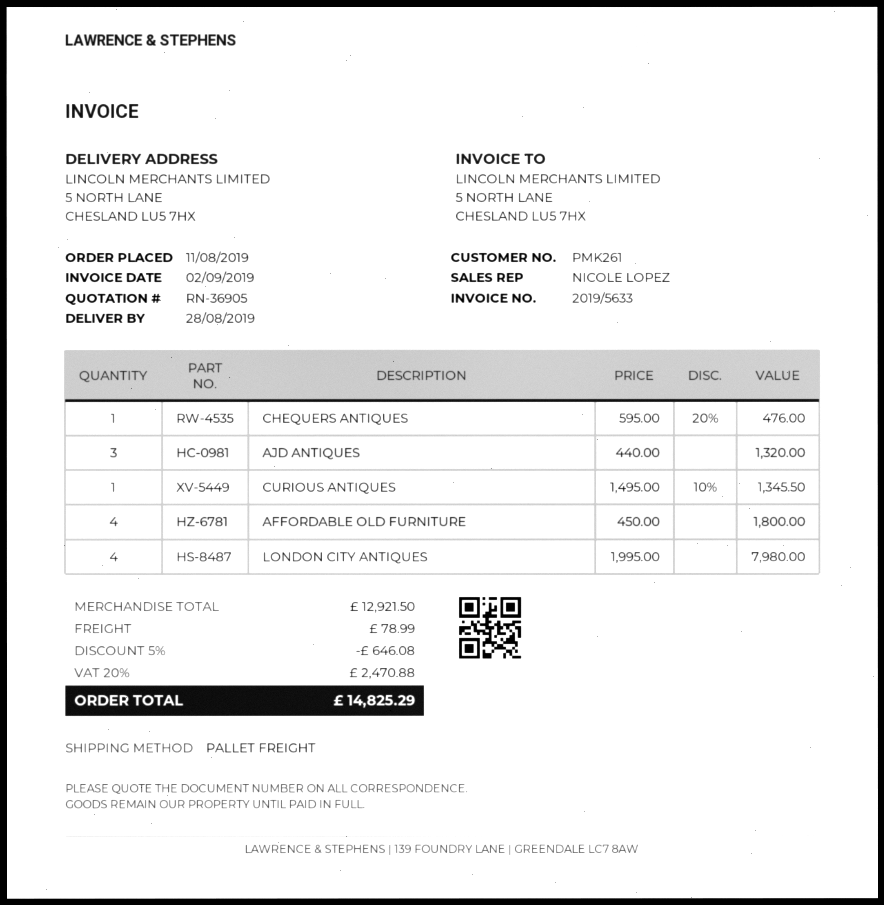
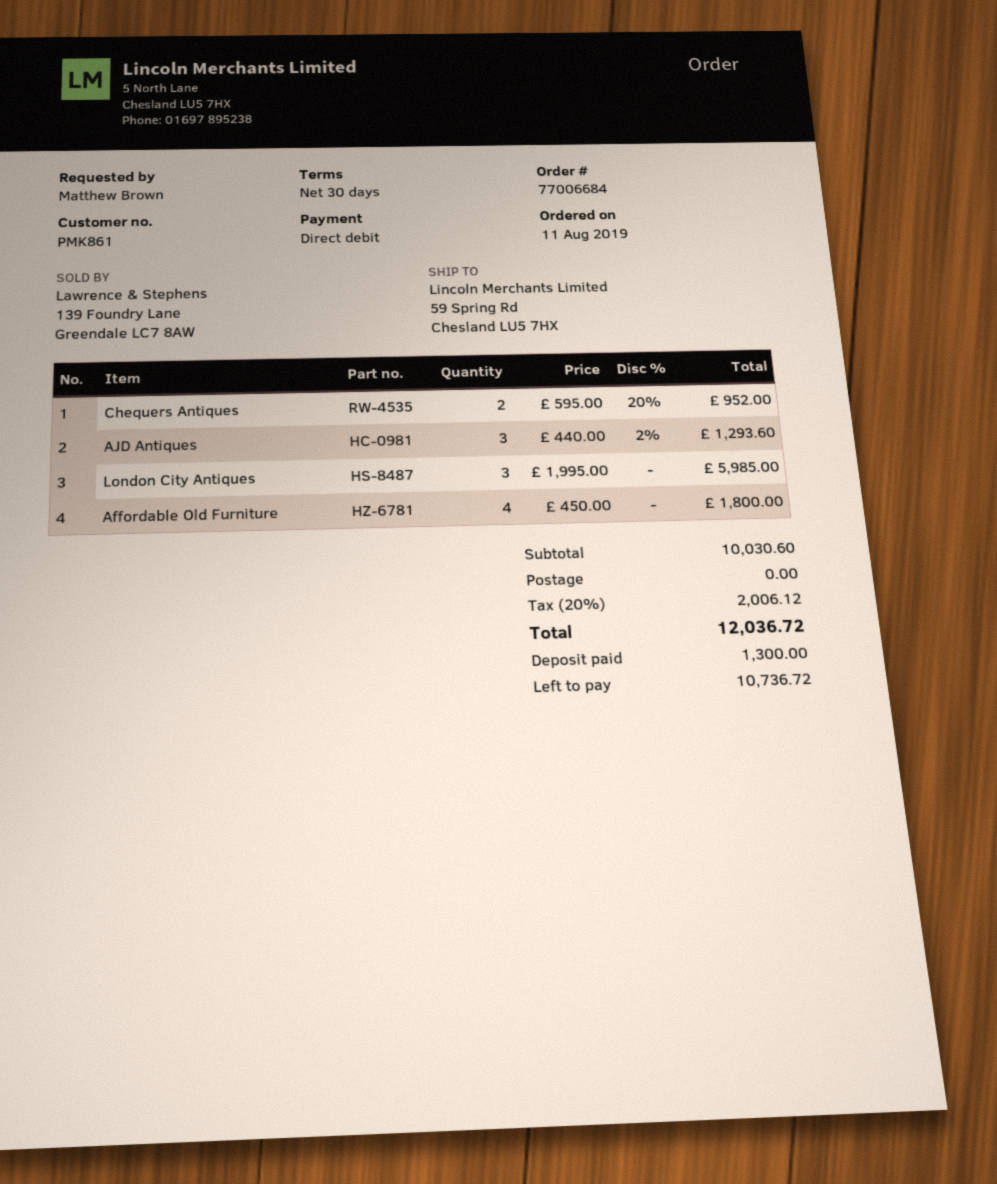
customer number: PMK261 -> PMK861
ship to: 5 NORTH LANE, CHESLAND LU5 7HX -> 59 Spring Rd, Chesland LU5 7HX
CHEQUERS ANTIQUES: 1 x 595.00 - 20% = 476.00 -> 2 x 595.00 - 20% = 952.00
AJD ANTIQUES: 3 x 440.00 = 1320.00 -> 3 x 440.00 - 2% = 1293.60
CURIOUS ANTIQUES: 1 x 1495.00 - 10% = 1345.50 -> none
LONDON CITY ANTIQUES: 4 x 1995.00 = 7980.00 -> 3 x 1995.00 = 5985.00
subtotal: 12921.50 -> 10030.60
discount: 5% = 646.08 -> none
shipping: 78.99 -> 0.00
tax: 20% = 2470.88 -> 20% = 2006.12
total: 14825.29 -> 12036.72

